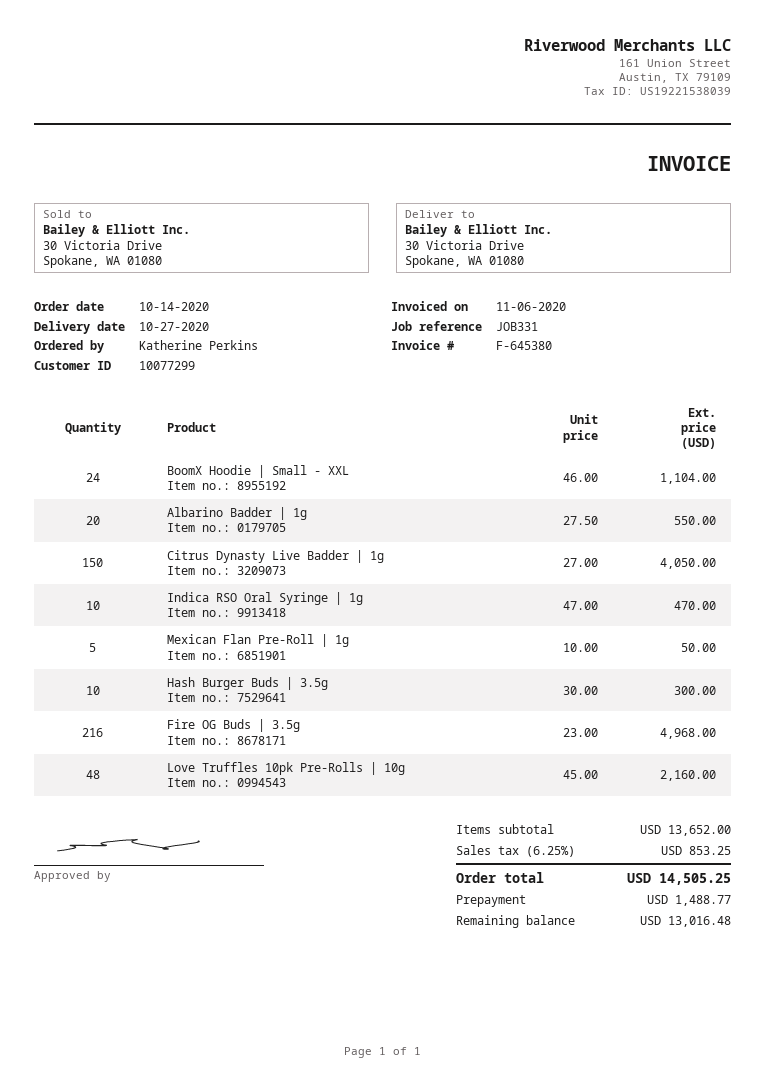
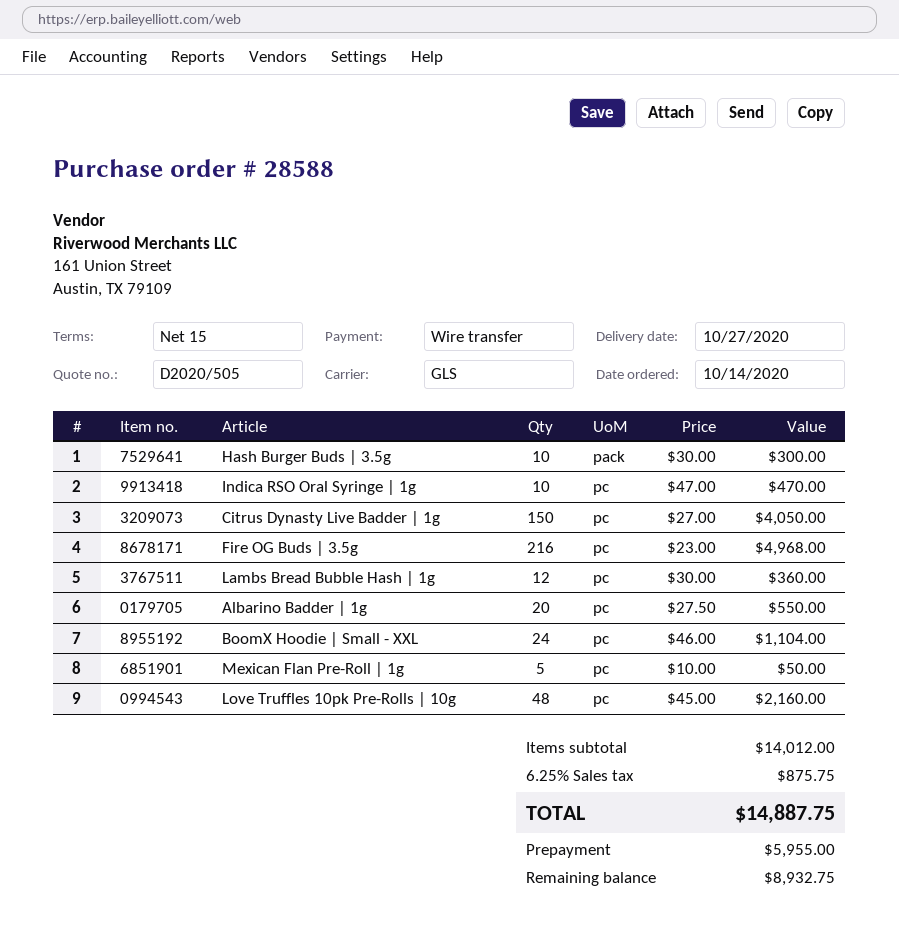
Lambs Bread Bubble Hash | 1g: none -> 12 x 30.00 = 360.00
subtotal: 13652.00 -> 14012.00
tax: 6.25% = 853.25 -> 6.25% = 875.75
total: 14505.25 -> 14887.75
deposit: 1488.77 -> 5955.00
balance: 13016.48 -> 8932.75

